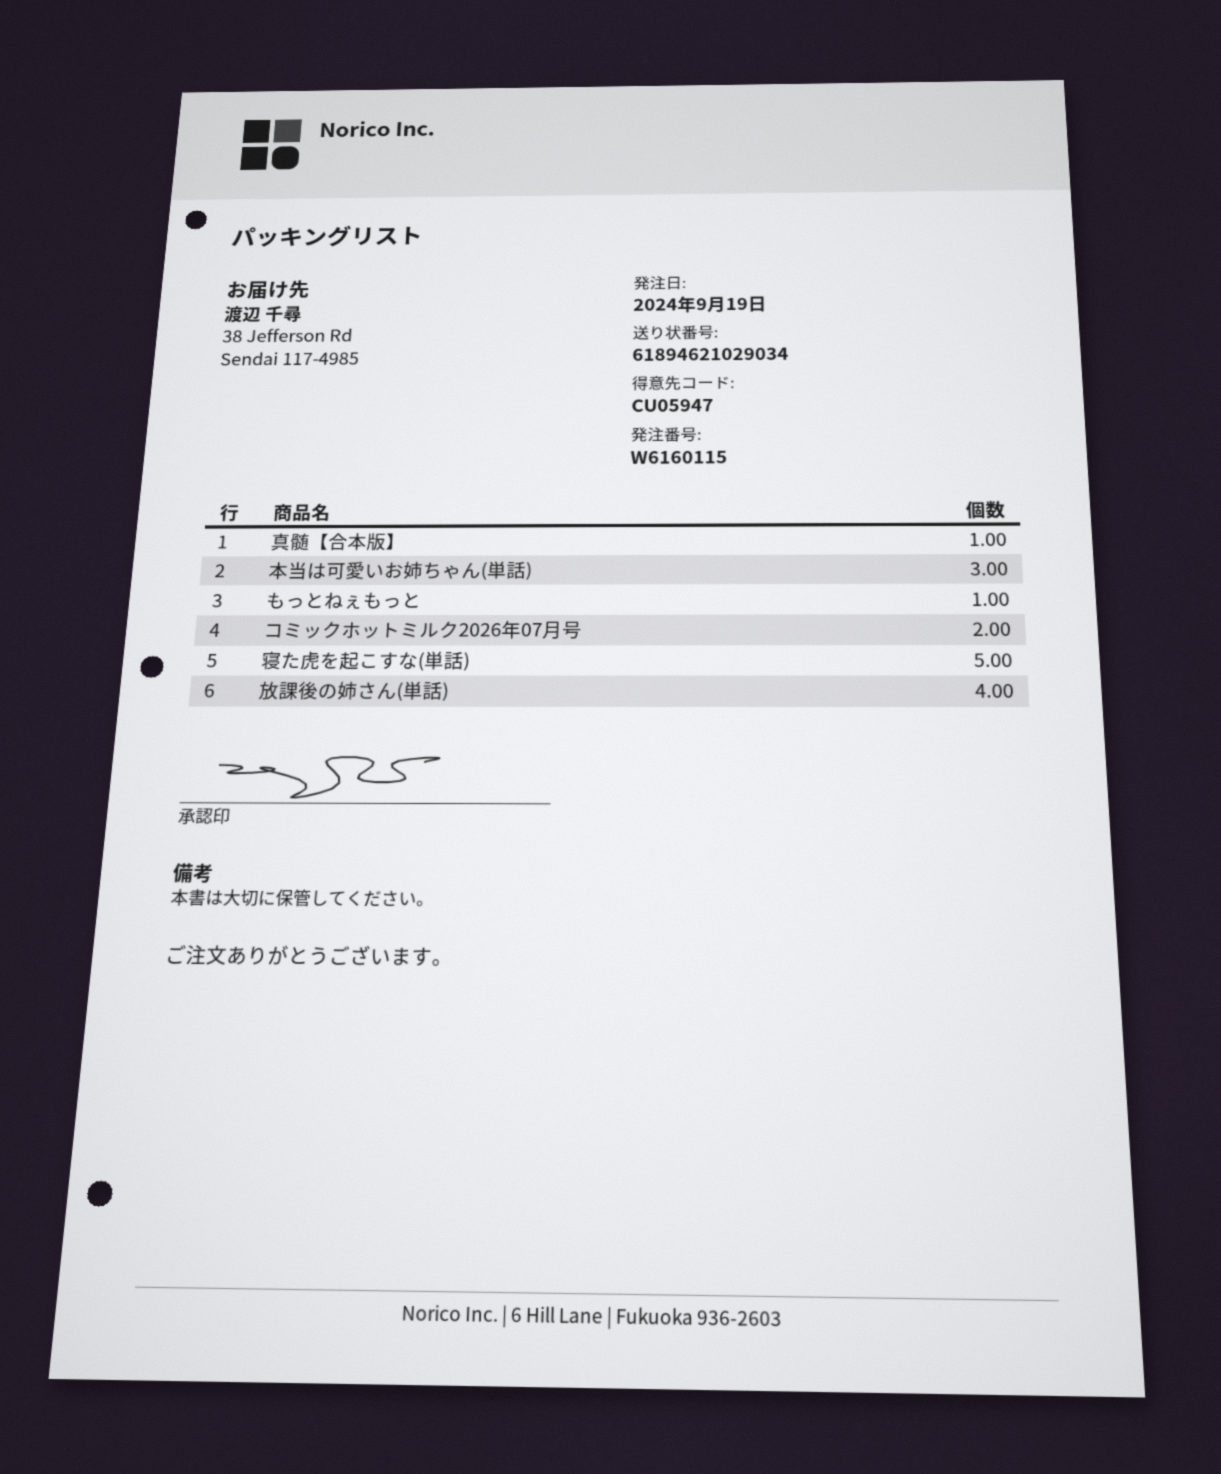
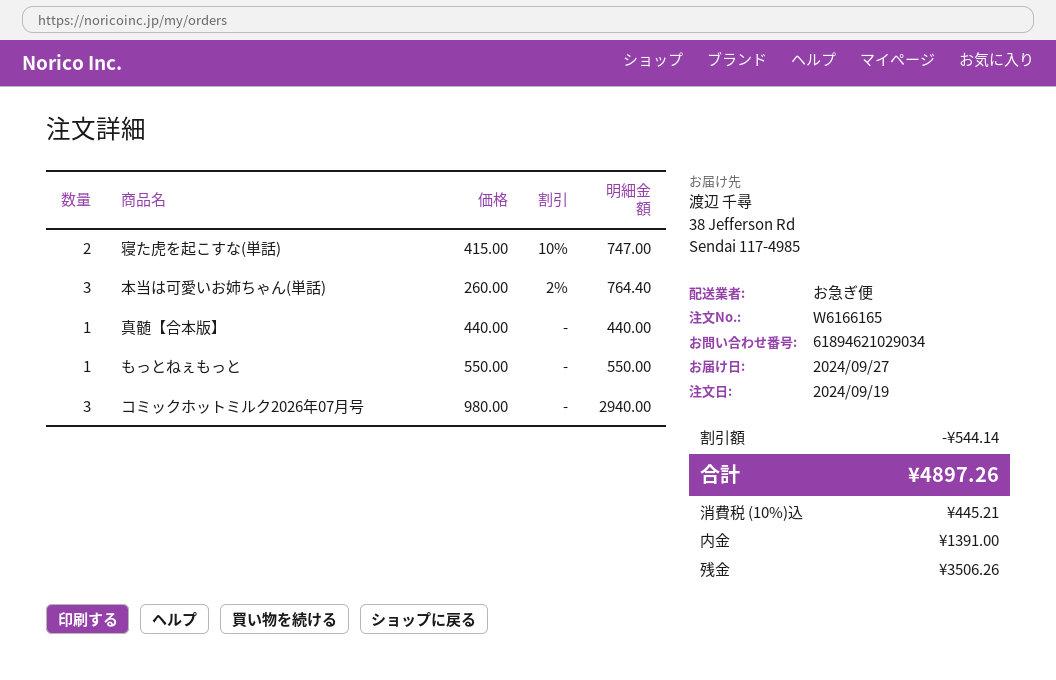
order number: W6160115 -> W6166165
コミックホットミルク2026年07月号: 2 -> 3
寝た虎を起こすな(単話): 5 -> 2
放課後の姉さん(単話): 4 -> none

